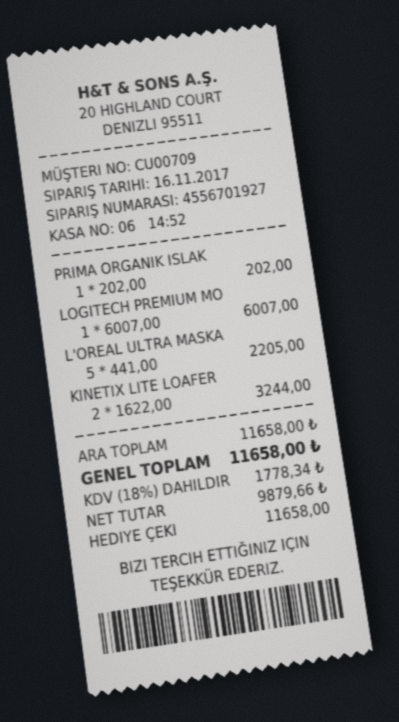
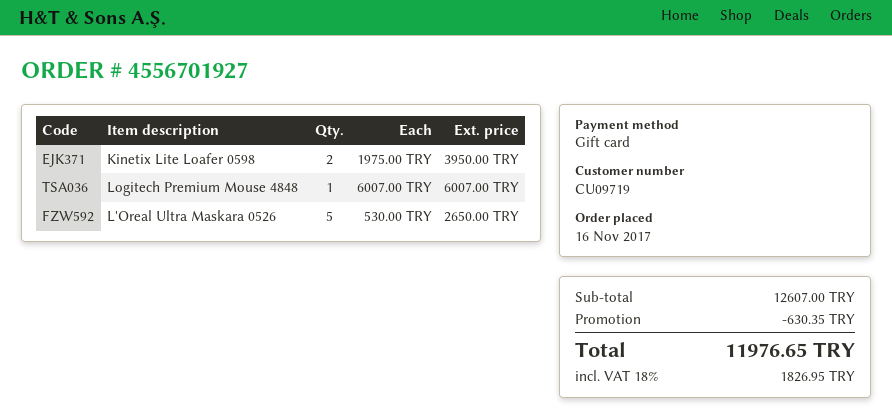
customer number: CU00709 -> CU09719
PRIMA ORGANIK ISLAK: 1 x 202.00 = 202.00 -> none
L'OREAL ULTRA MASKA: 5 x 441.00 = 2205.00 -> 5 x 530.00 = 2650.00
KINETIX LITE LOAFER: 2 x 1622.00 = 3244.00 -> 2 x 1975.00 = 3950.00
subtotal: 11658.00 -> 12607.00
discount: none -> 630.35
tax: 18% = 1778.34 -> 18% = 1826.95
total: 11658.00 -> 11976.65

